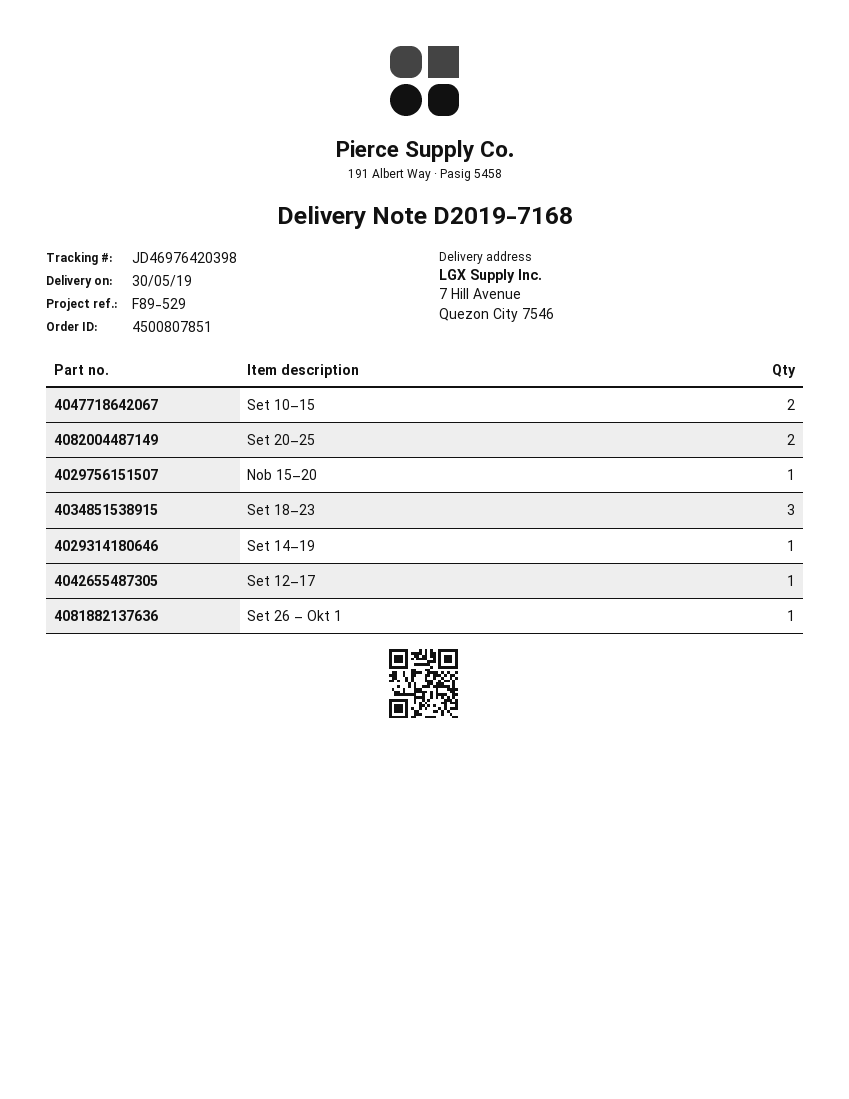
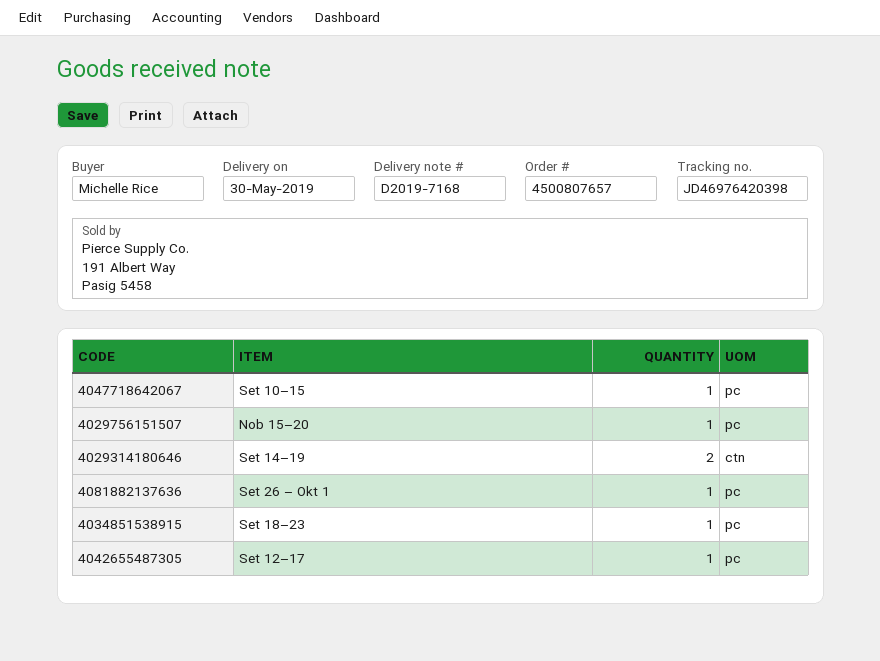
order number: 4500807851 -> 4500807657
Set 10–15: 2 -> 1
Set 20–25: 2 -> none
Set 18–23: 3 -> 1
Set 14–19: 1 -> 2

